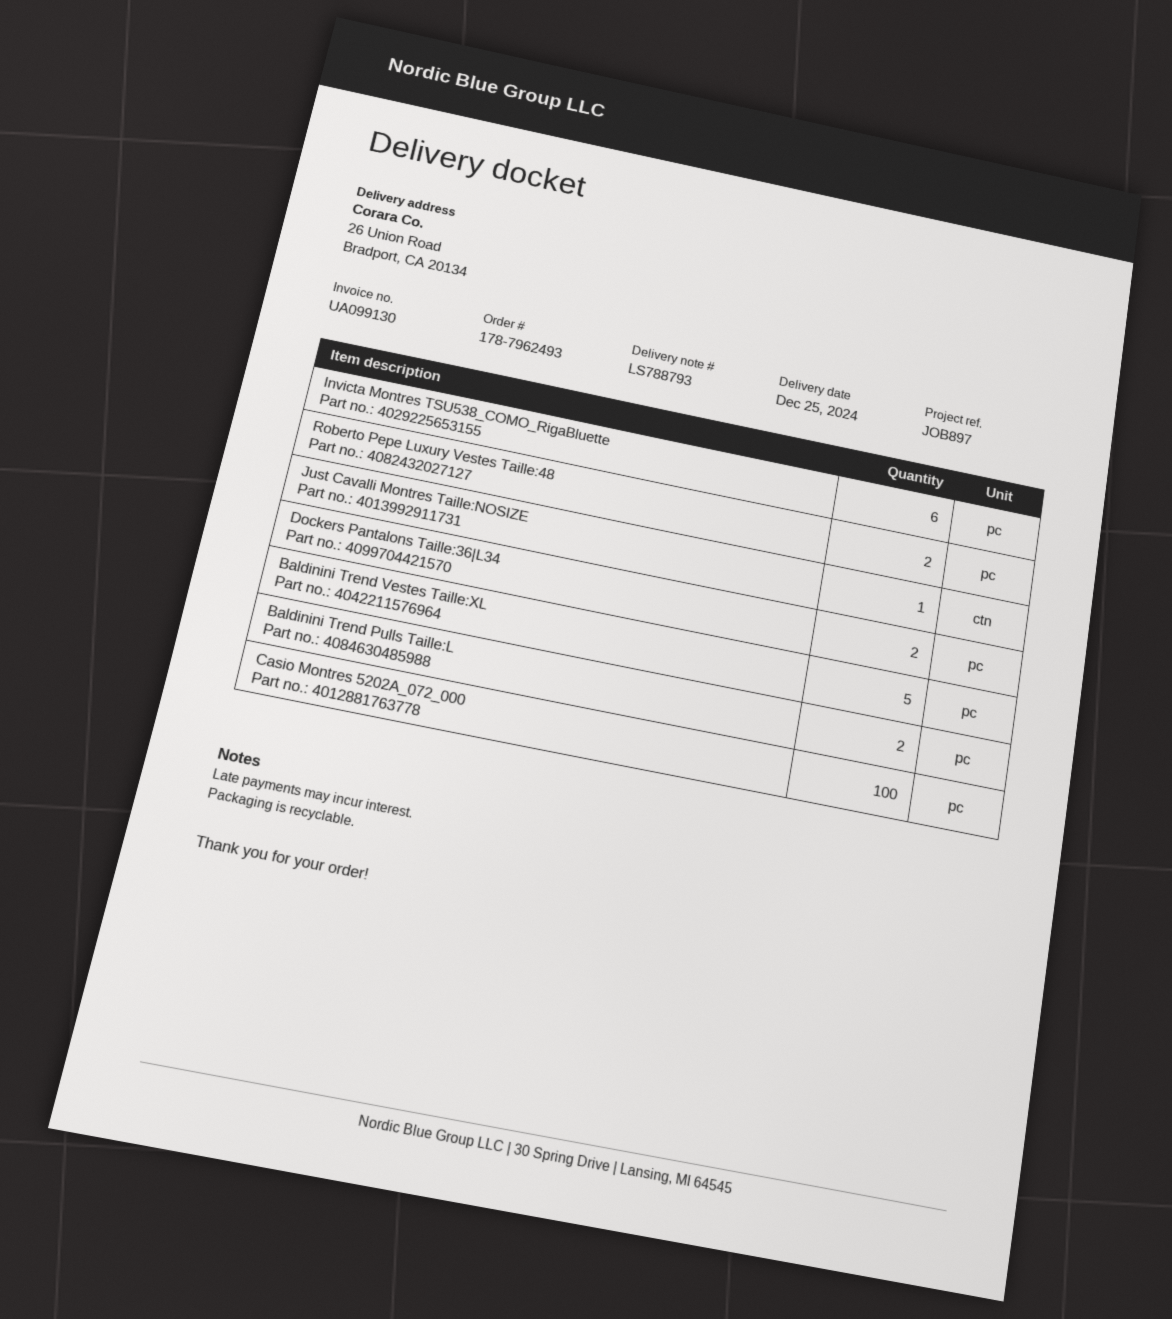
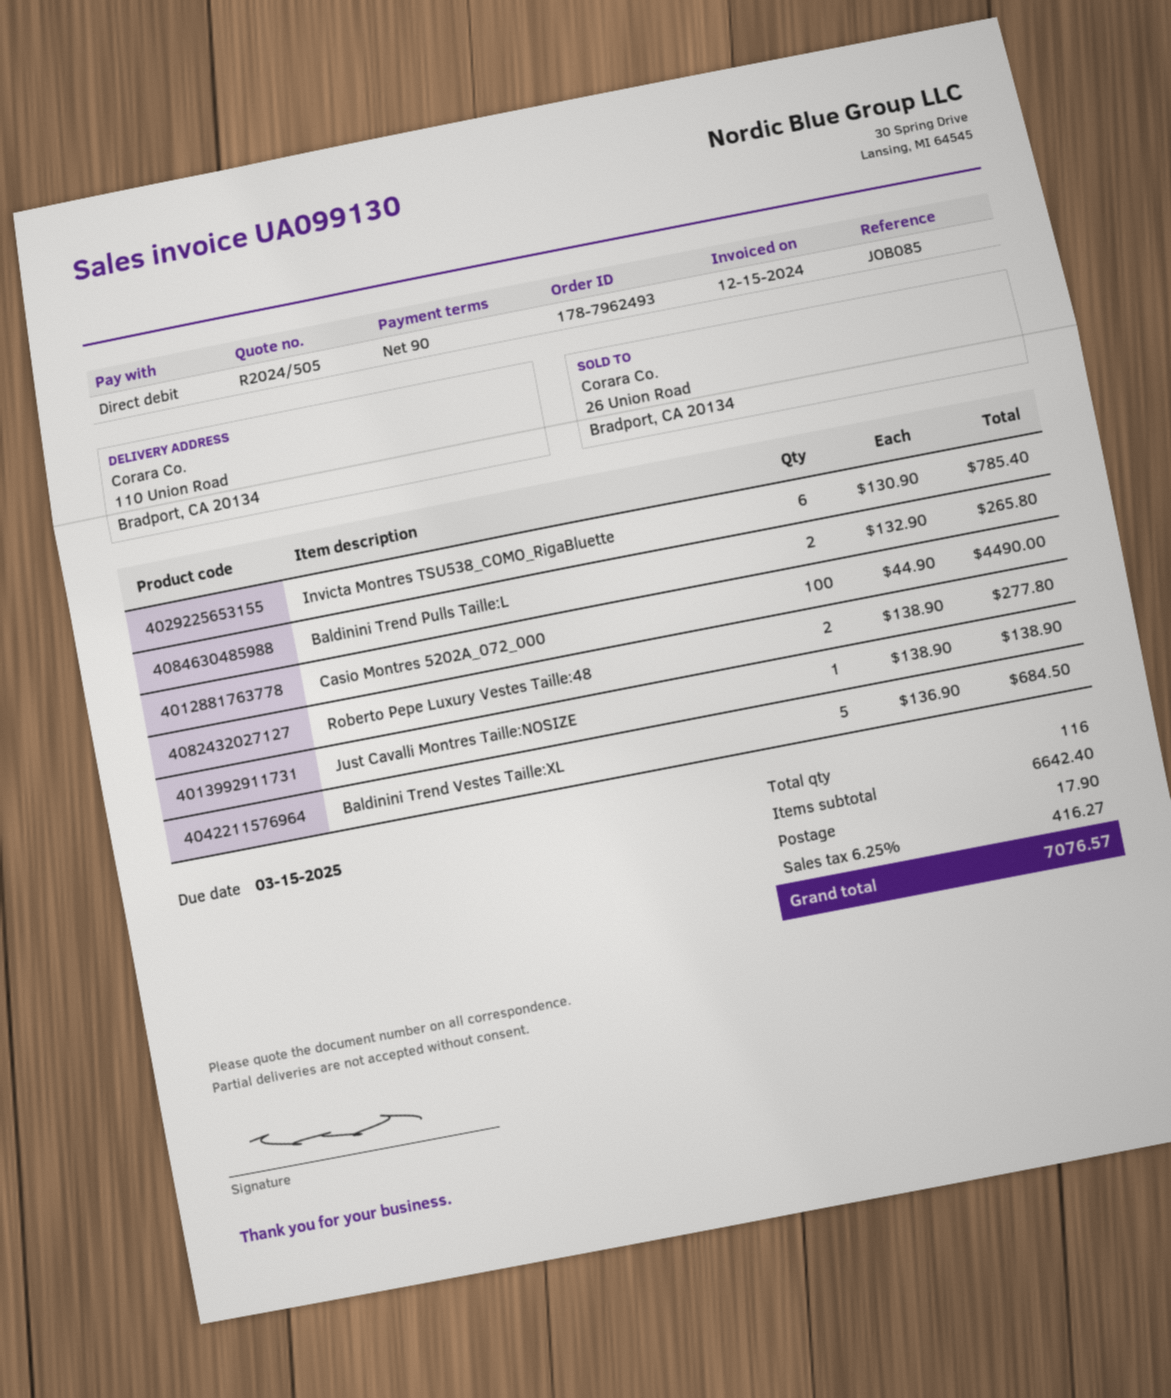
reference: JOB897 -> JOB085
ship to: 26 Union Road, Bradport, CA 20134 -> 110 Union Road, Bradport, CA 20134
Dockers Pantalons Taille:36|L34: 2 -> none

